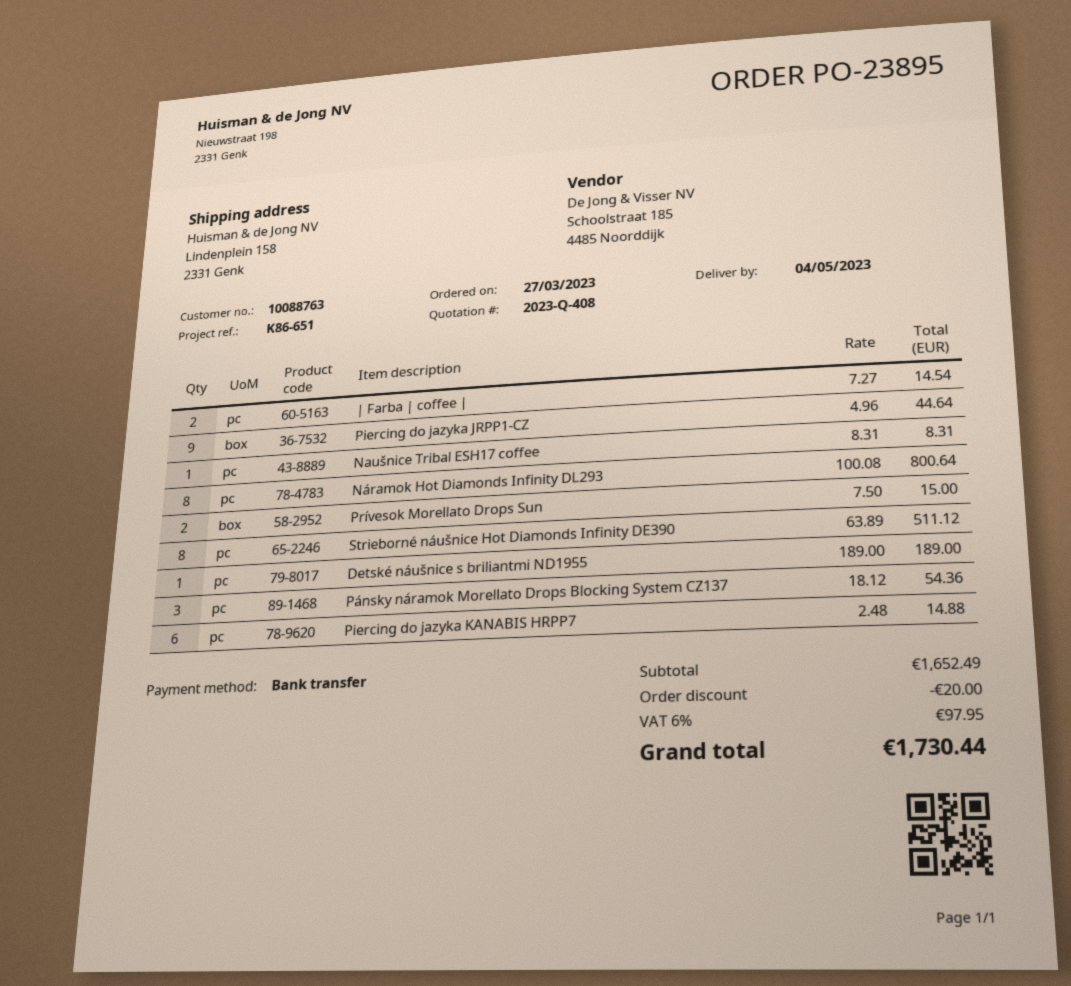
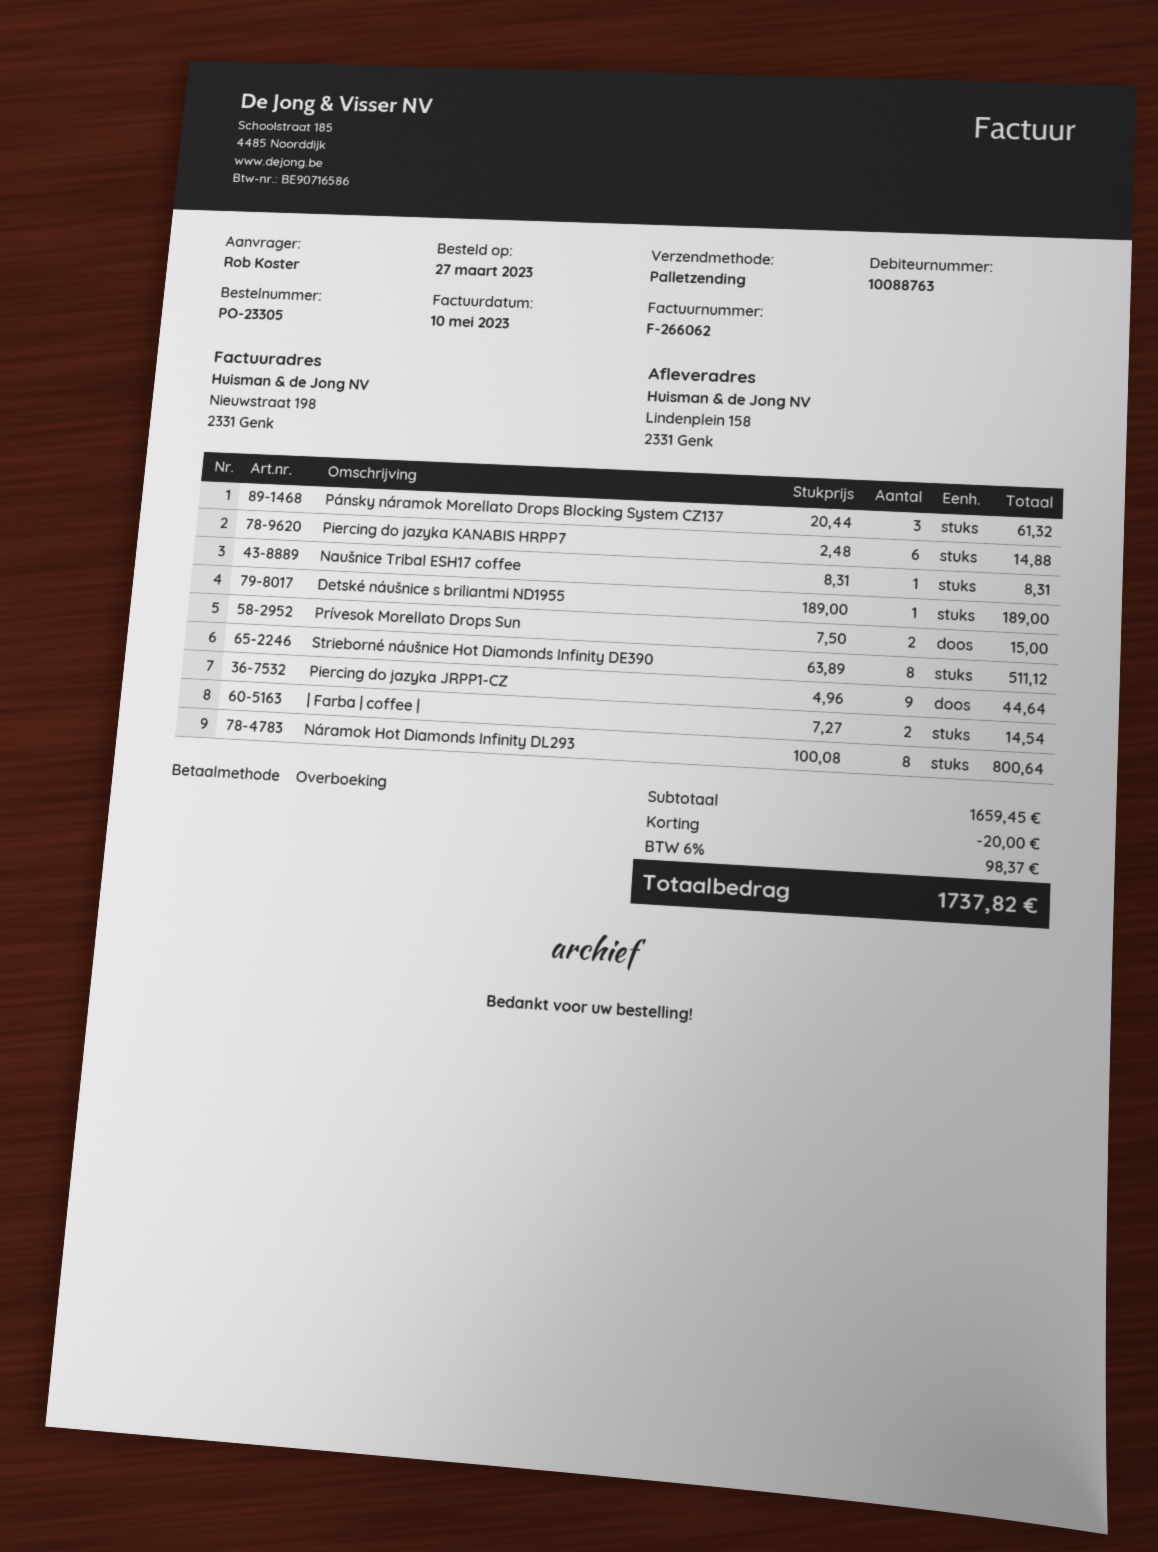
order number: PO-23895 -> PO-23305
Pánsky náramok Morellato Drops Blocking System CZ137: 3 x 18.12 = 54.36 -> 3 x 20.44 = 61.32
subtotal: 1652.49 -> 1659.45
tax: 6% = 97.95 -> 6% = 98.37
total: 1730.44 -> 1737.82

